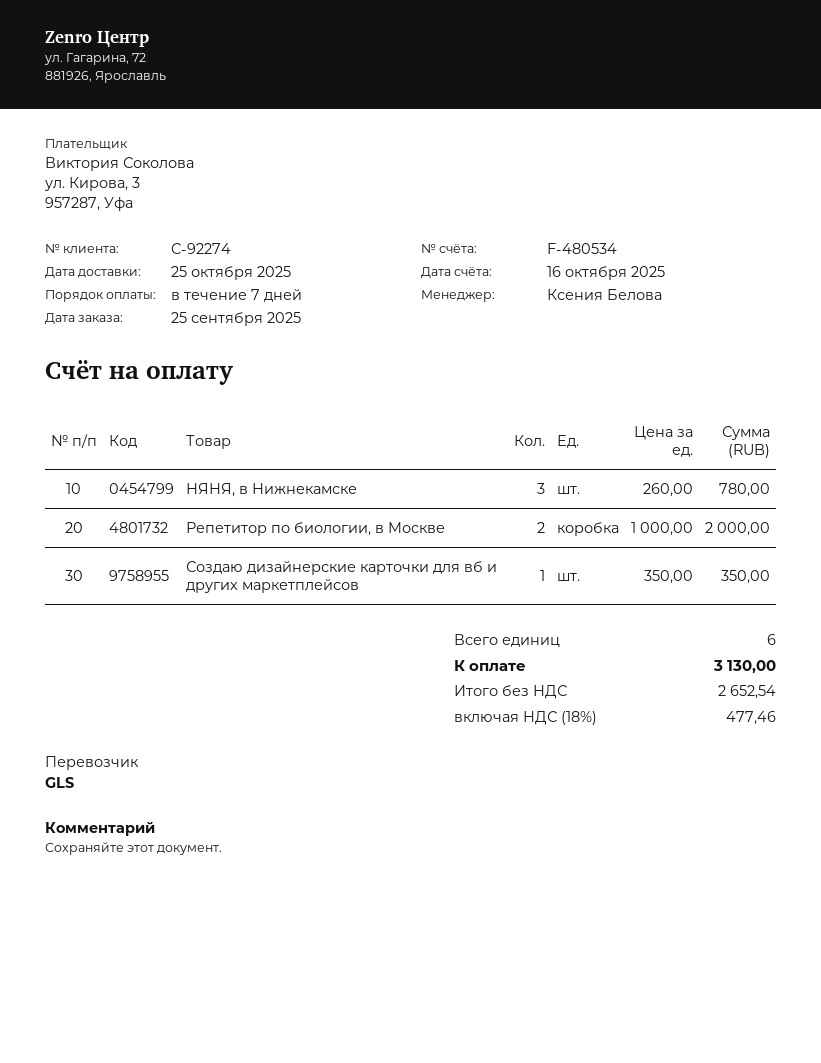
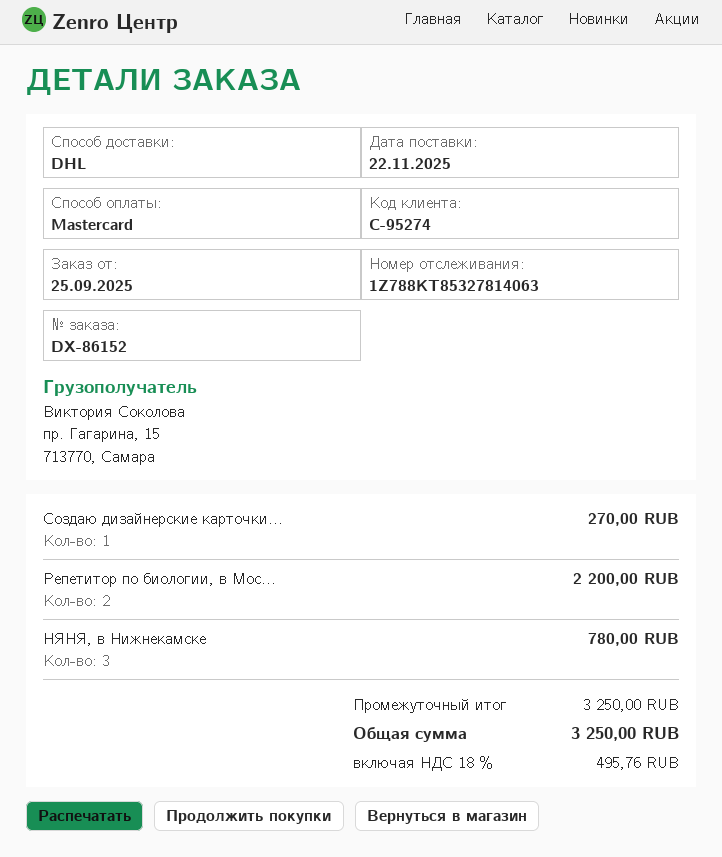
delivery date: 2025-10-25 -> 2025-11-22
customer number: C-92274 -> C-95274
shipping method: GLS -> DHL
Репетитор по биологии, в Москве: 2 for 2000.00 -> 2 for 2200.00
Создаю дизайнерские карточки для вб и других маркетплейсов: 1 for 350.00 -> 1 for 270.00
tax: 18% = 477.46 -> 18% = 495.76
total: 3130.00 -> 3250.00

